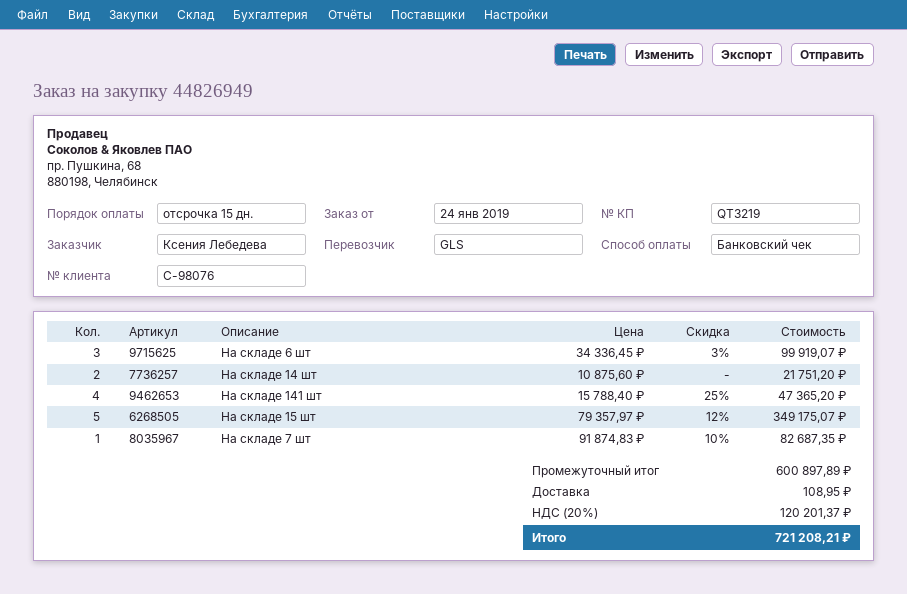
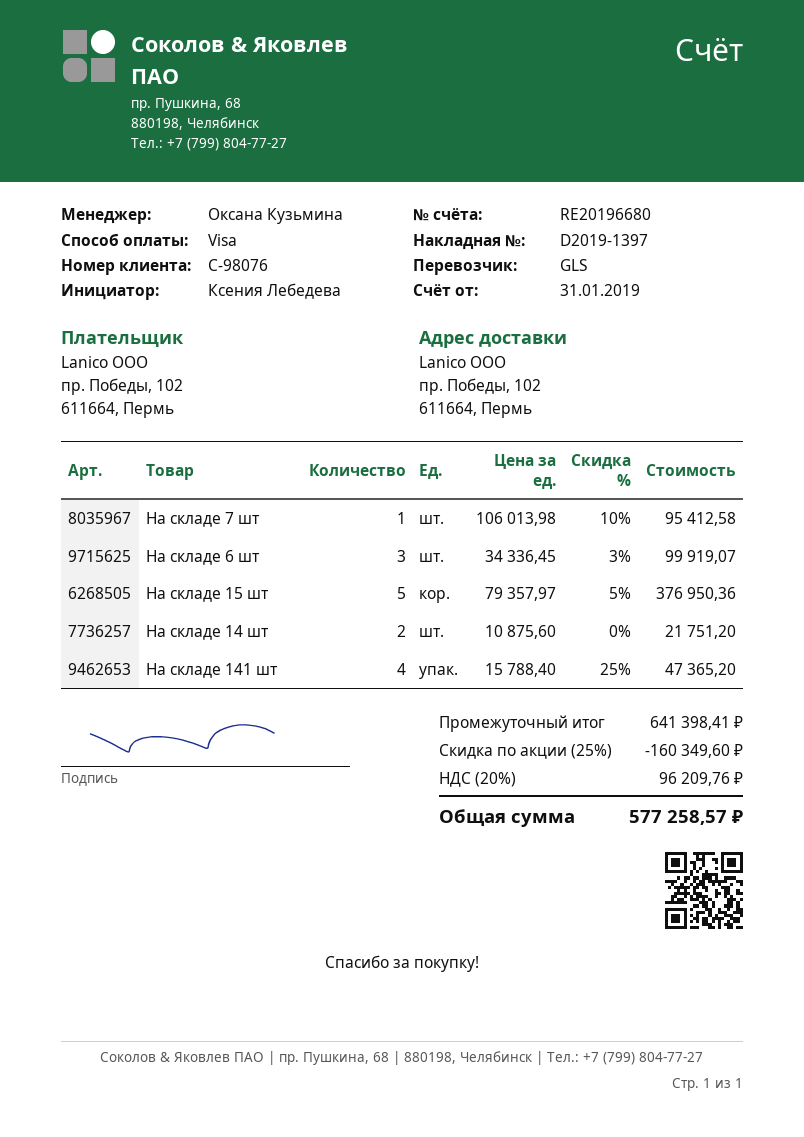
payment method: cheque -> Visa
На складе 15 шт: 5 x 79357.97 - 12% = 349175.07 -> 5 x 79357.97 - 5% = 376950.36
На складе 7 шт: 1 x 91874.83 - 10% = 82687.35 -> 1 x 106013.98 - 10% = 95412.58
subtotal: 600897.89 -> 641398.41
discount: none -> 25% = 160349.60
shipping: 108.95 -> none
tax: 20% = 120201.37 -> 20% = 96209.76
total: 721208.21 -> 577258.57

